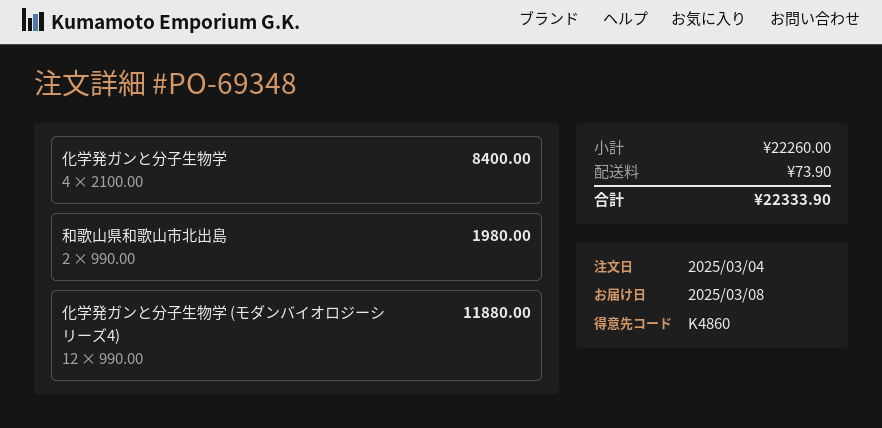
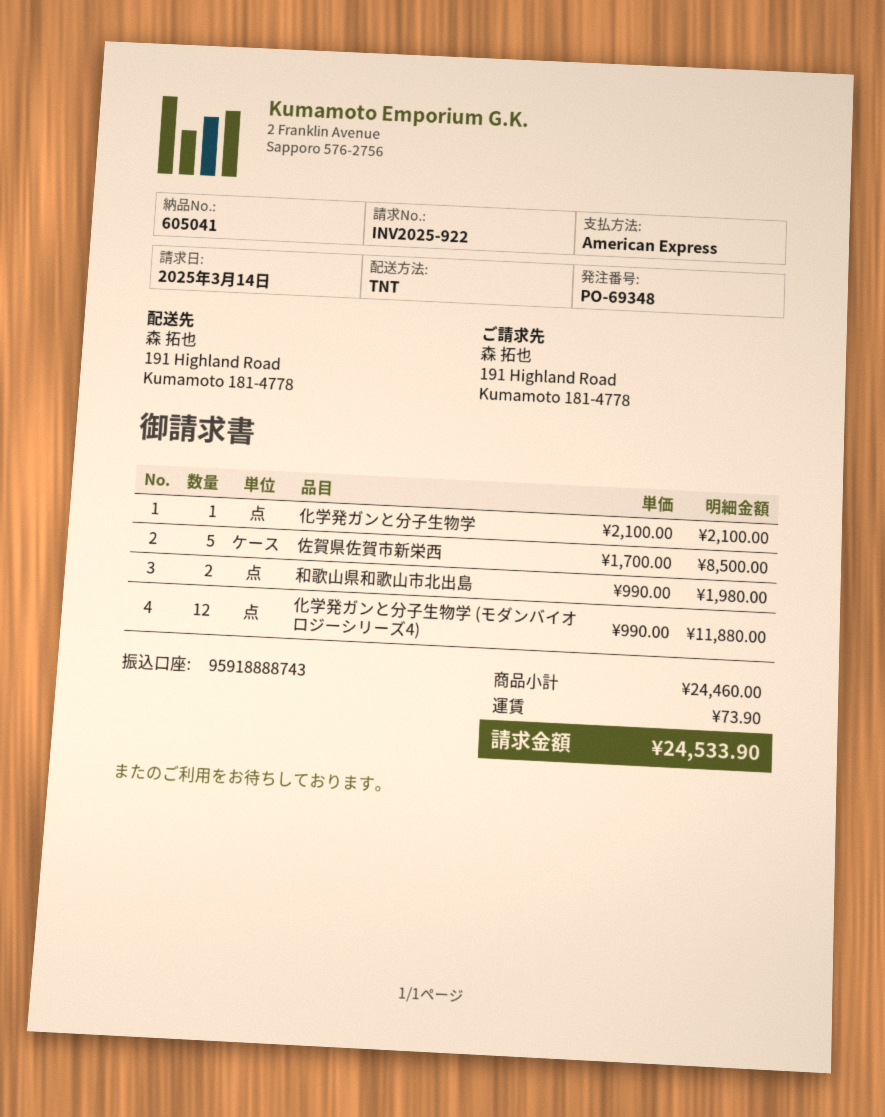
化学発ガンと分子生物学: 4 x 2100.00 = 8400.00 -> 1 x 2100.00 = 2100.00
佐賀県佐賀市新栄西: none -> 5 x 1700.00 = 8500.00
subtotal: 22260.00 -> 24460.00
total: 22333.90 -> 24533.90

